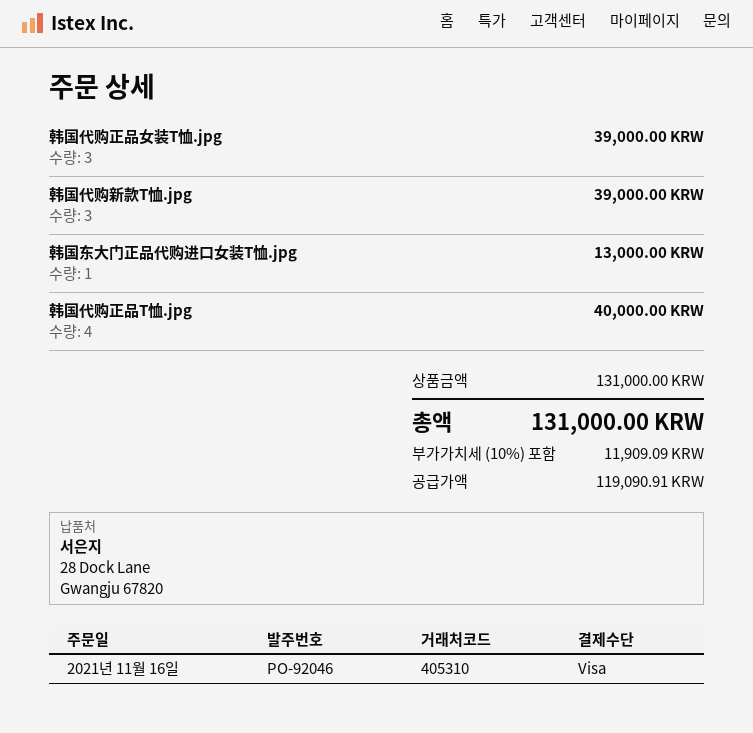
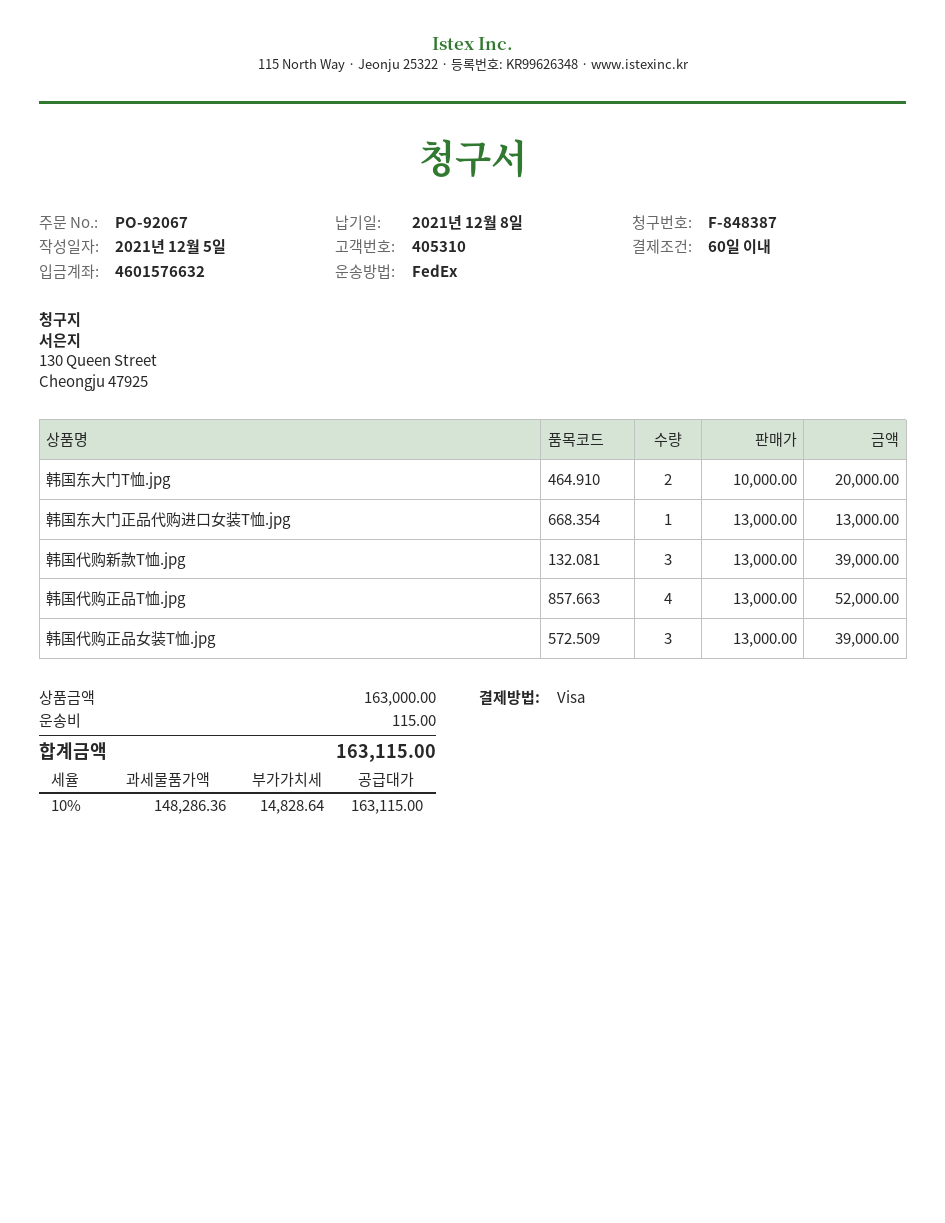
order number: PO-92046 -> PO-92067
韩国代购正品T恤.jpg: 4 for 40000.00 -> 4 for 52000.00
韩国东大门T恤.jpg: none -> 2 for 20000.00
subtotal: 131000.00 -> 163000.00
shipping: none -> 115.00
net: 119090.91 -> 148286.36
tax: 10% = 11909.09 -> 10% = 14828.64
total: 131000.00 -> 163115.00

